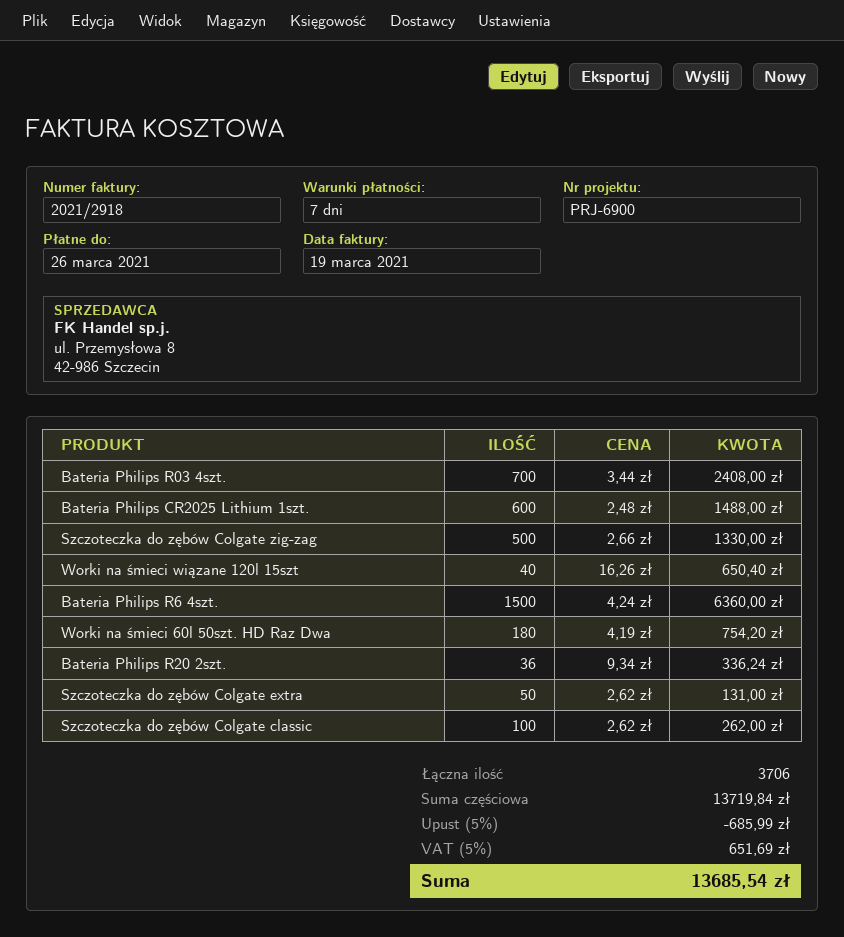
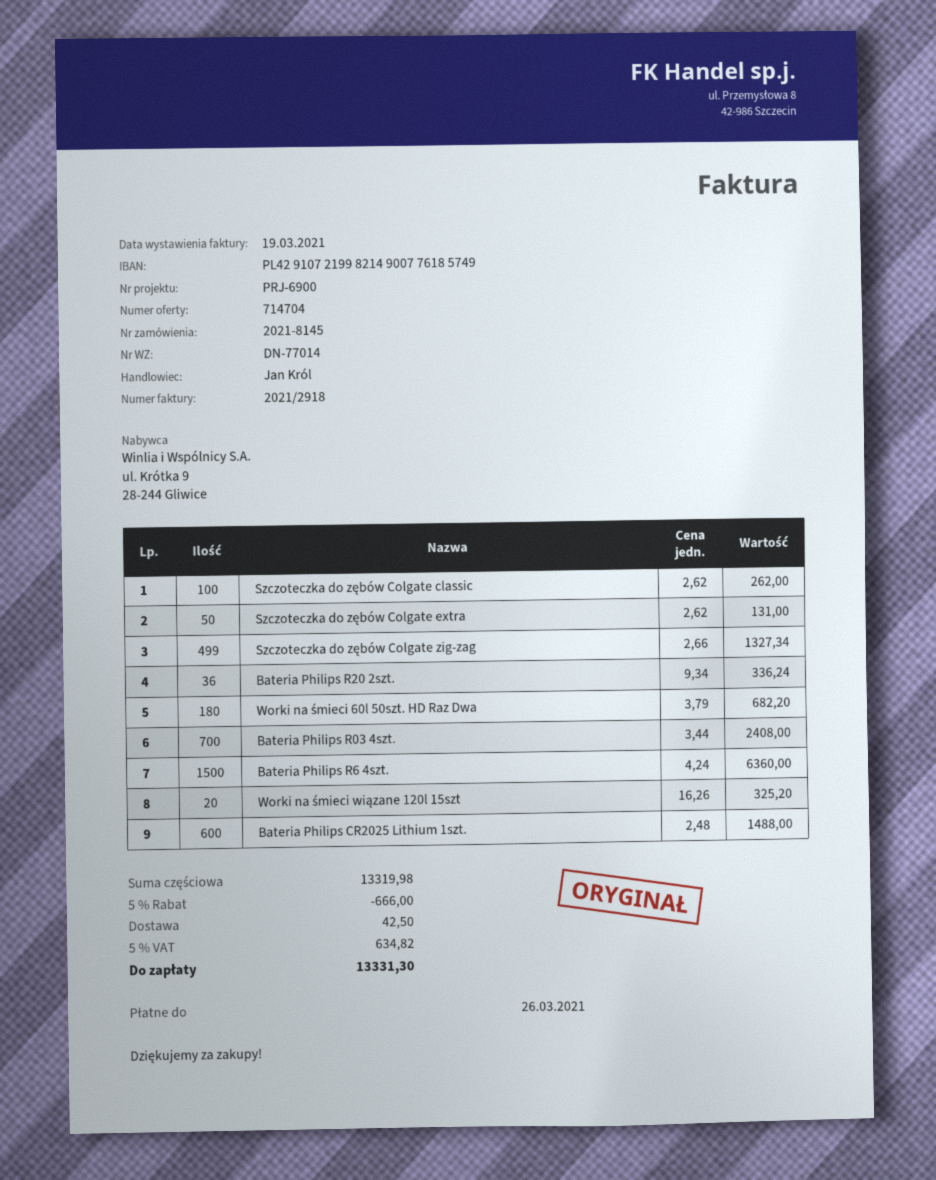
Szczoteczka do zębów Colgate zig-zag: 500 x 2.66 = 1330.00 -> 499 x 2.66 = 1327.34
Worki na śmieci wiązane 120l 15szt: 40 x 16.26 = 650.40 -> 20 x 16.26 = 325.20
Worki na śmieci 60l 50szt. HD Raz Dwa: 180 x 4.19 = 754.20 -> 180 x 3.79 = 682.20
subtotal: 13719.84 -> 13319.98
discount: 5% = 685.99 -> 5% = 666.00
shipping: none -> 42.50
tax: 5% = 651.69 -> 5% = 634.82
total: 13685.54 -> 13331.30

